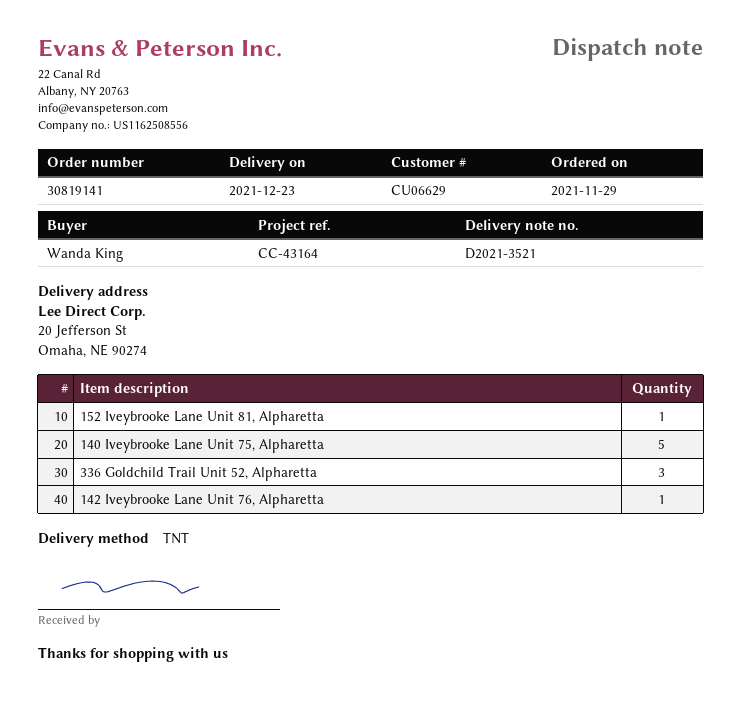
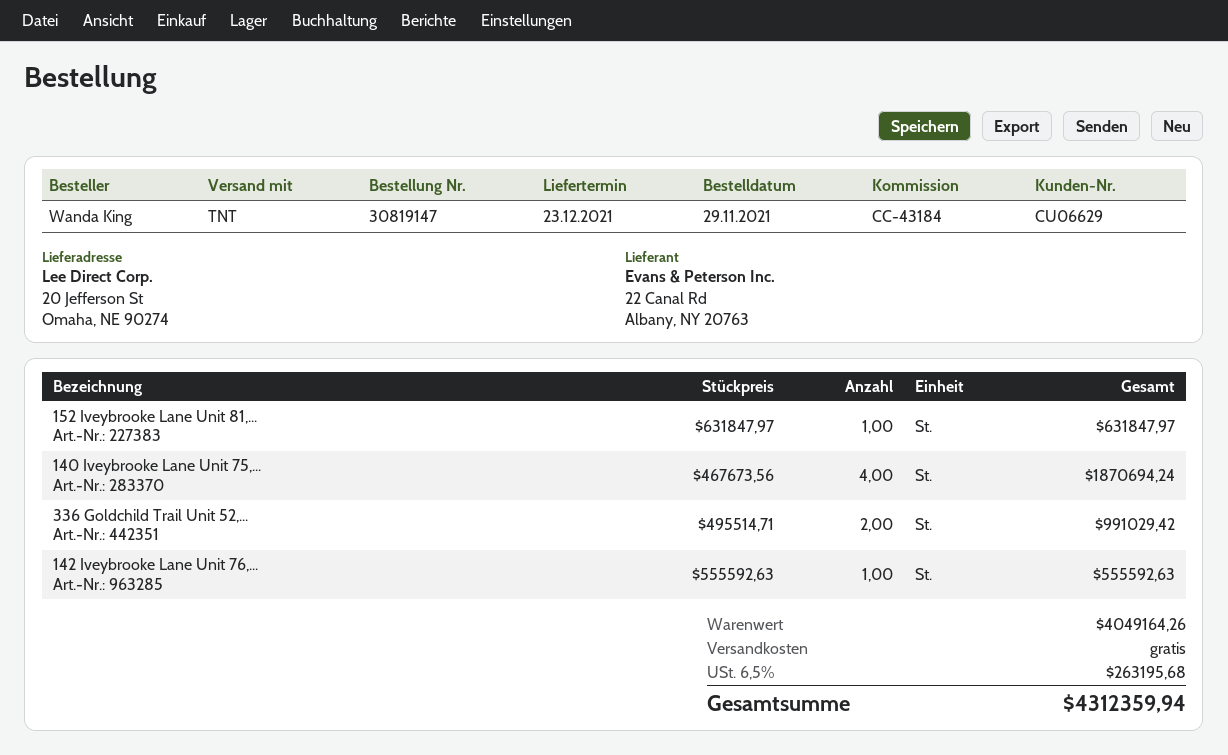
order number: 30819141 -> 30819147
reference: CC-43164 -> CC-43184
140 Iveybrooke Lane Unit 75, Alpharetta: 5 -> 4
336 Goldchild Trail Unit 52, Alpharetta: 3 -> 2

